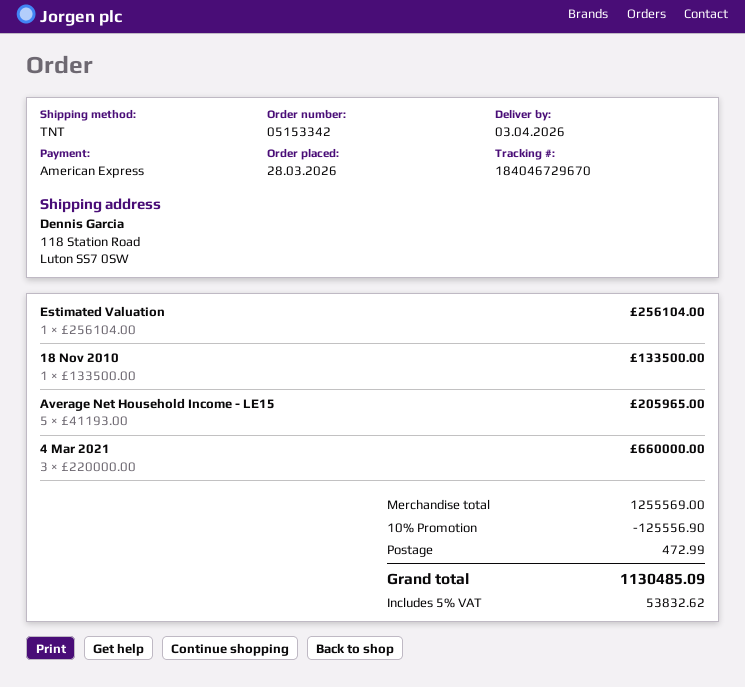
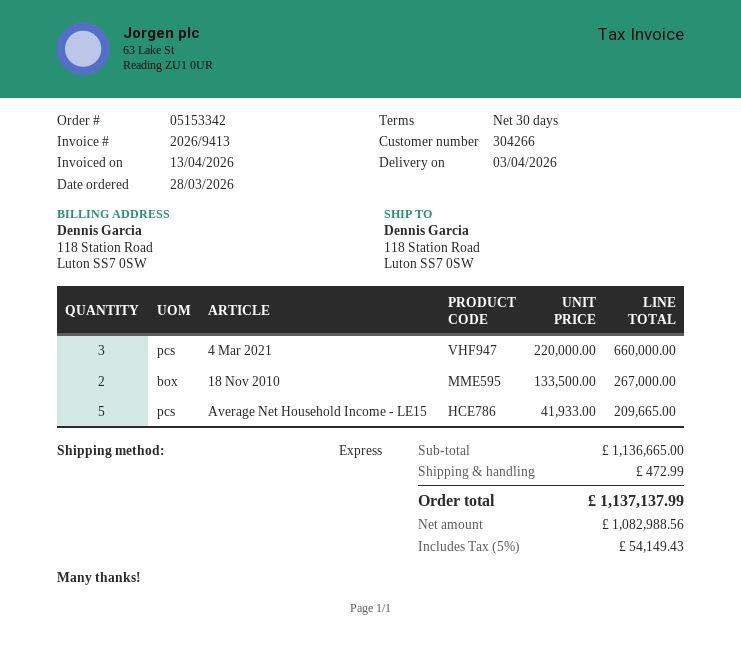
shipping method: TNT -> express
Estimated Valuation: 1 x 256104.00 = 256104.00 -> none
18 Nov 2010: 1 x 133500.00 = 133500.00 -> 2 x 133500.00 = 267000.00
Average Net Household Income - LE15: 5 x 41193.00 = 205965.00 -> 5 x 41933.00 = 209665.00
subtotal: 1255569.00 -> 1136665.00
discount: 10% = 125556.90 -> none
tax: 5% = 53832.62 -> 5% = 54149.43
total: 1130485.09 -> 1137137.99

